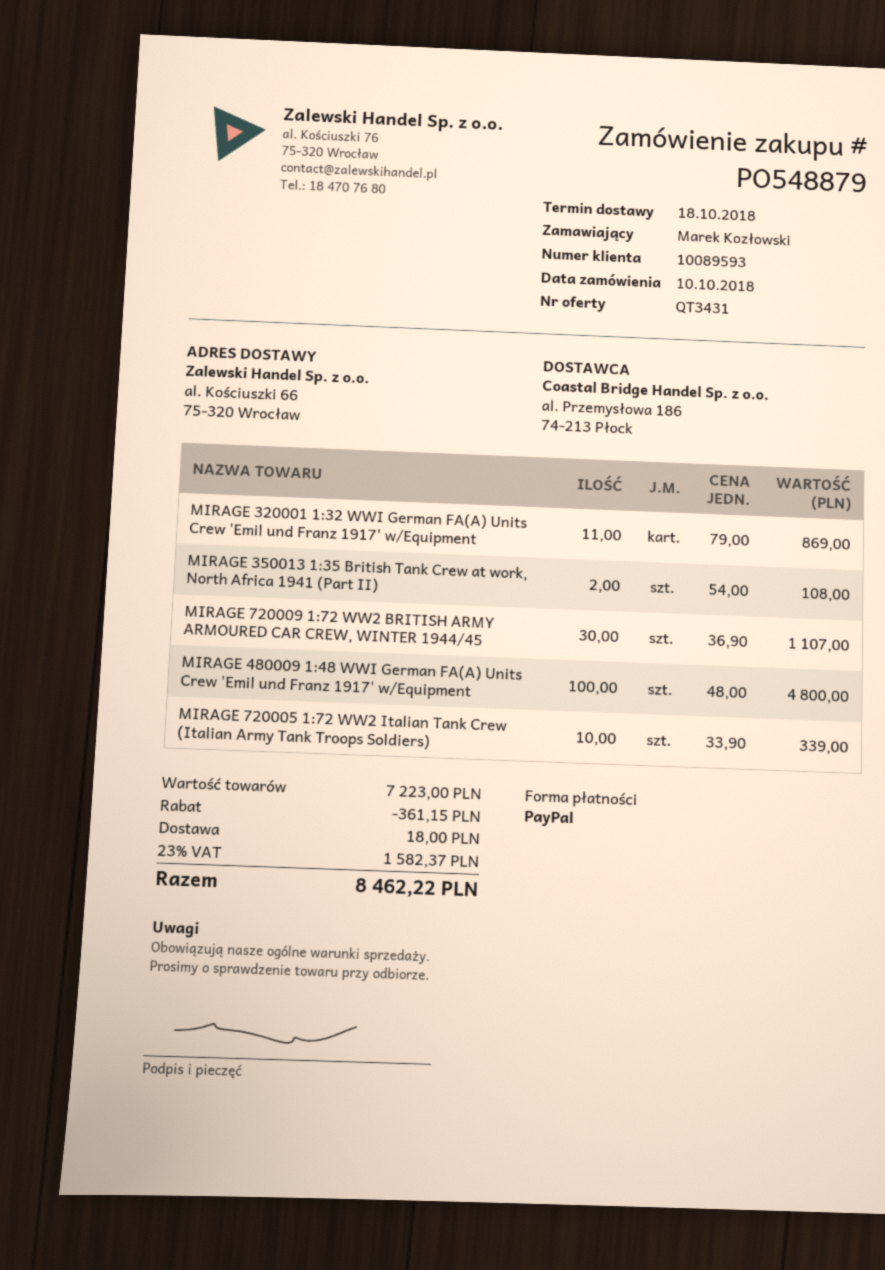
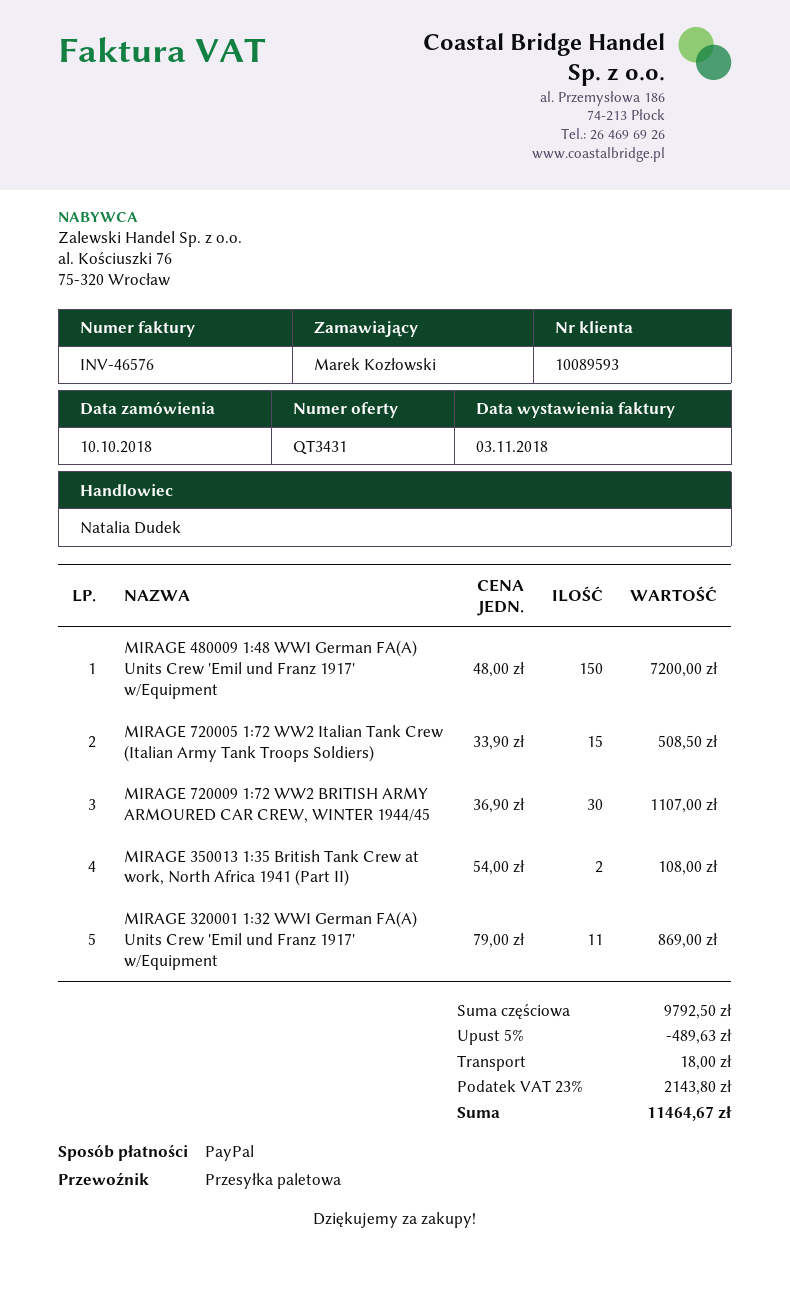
MIRAGE 480009 1:48 WWI German FA(A) Units Crew 'Emil und Franz 1917' w/Equipment: 100 x 48.00 = 4800.00 -> 150 x 48.00 = 7200.00
MIRAGE 720005 1:72 WW2 Italian Tank Crew (Italian Army Tank Troops Soldiers): 10 x 33.90 = 339.00 -> 15 x 33.90 = 508.50
subtotal: 7223.00 -> 9792.50
discount: 361.15 -> 489.63
tax: 23% = 1582.37 -> 23% = 2143.80
total: 8462.22 -> 11464.67

